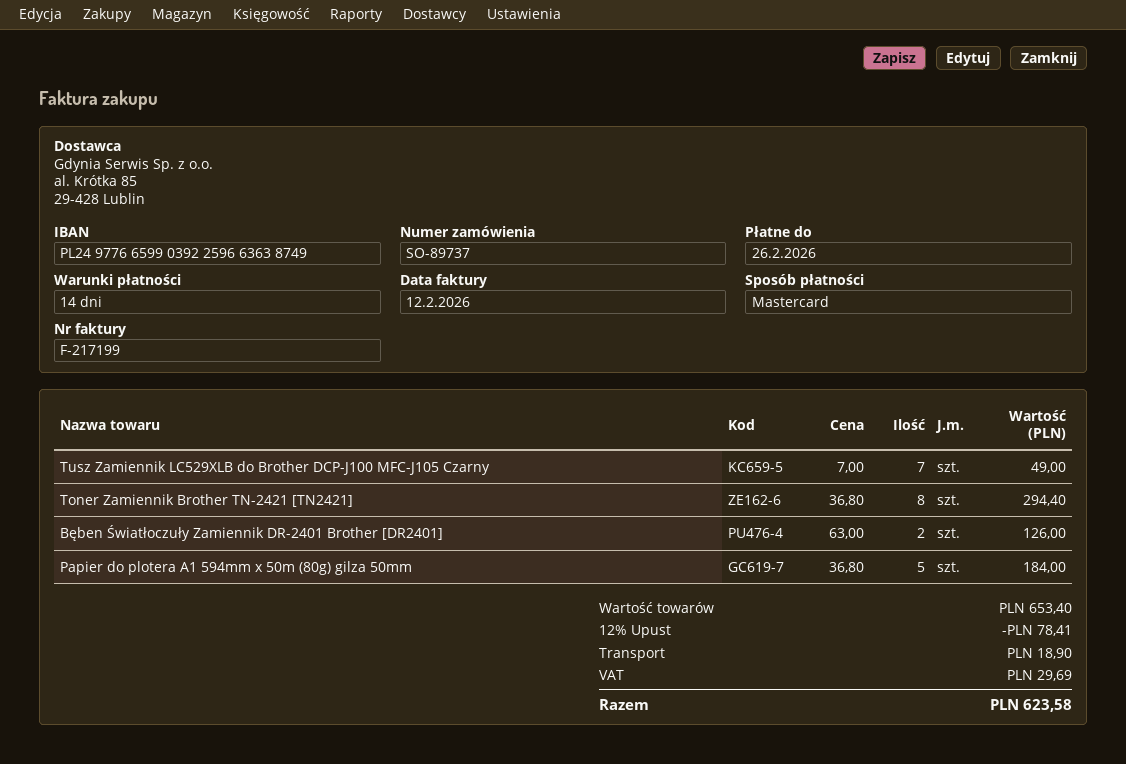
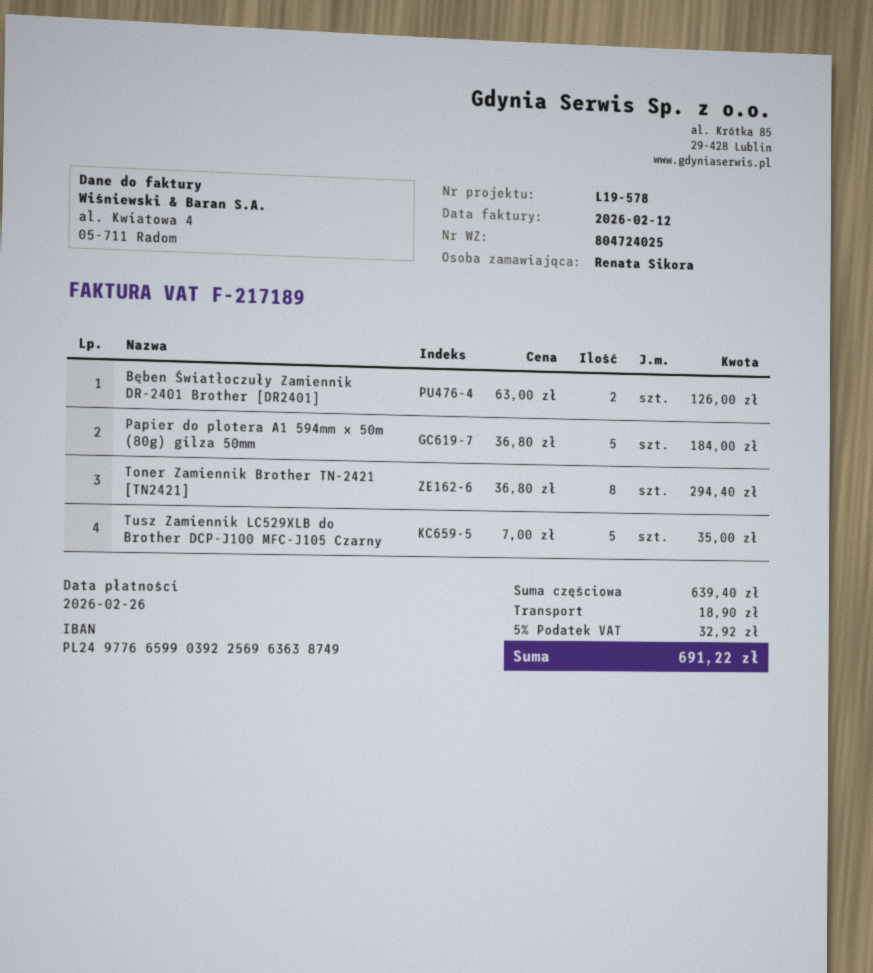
invoice number: F-217199 -> F-217189
bank account: PL24977665990392259663638749 -> PL24977665990392256963638749
Tusz Zamiennik LC529XLB do Brother DCP-J100 MFC-J105 Czarny: 7 x 7.00 = 49.00 -> 5 x 7.00 = 35.00
subtotal: 653.40 -> 639.40
discount: 12% = 78.41 -> none
tax: 29.69 -> 32.92
total: 623.58 -> 691.22

